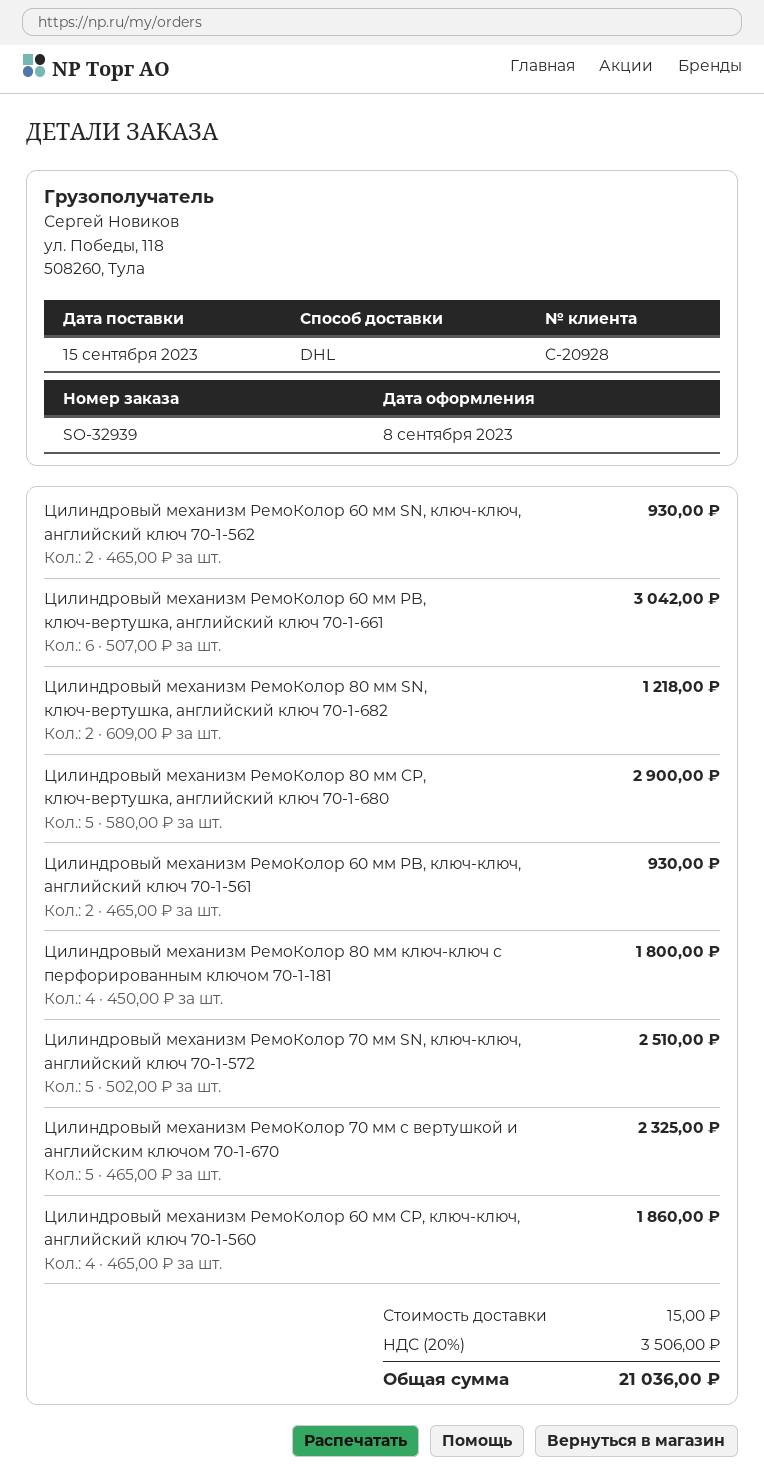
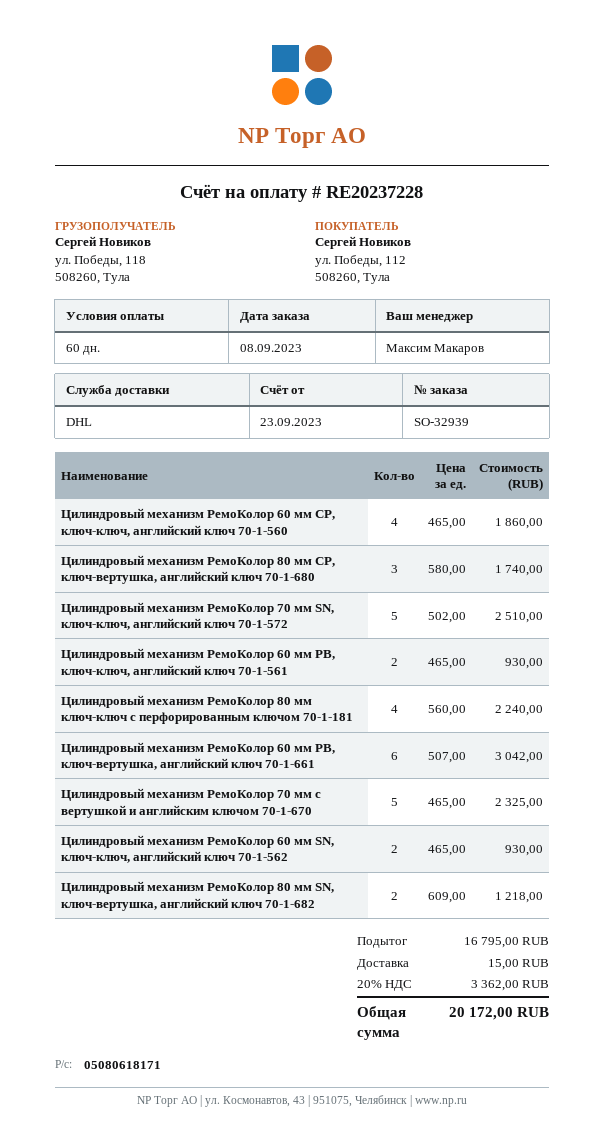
Цилиндровый механизм РемоКолор 80 мм CP, ключ-вертушка, английский ключ 70-1-680: 5 x 580.00 = 2900.00 -> 3 x 580.00 = 1740.00
Цилиндровый механизм РемоКолор 80 мм ключ-ключ с перфорированным ключом 70-1-181: 4 x 450.00 = 1800.00 -> 4 x 560.00 = 2240.00
tax: 20% = 3506.00 -> 20% = 3362.00
total: 21036.00 -> 20172.00

